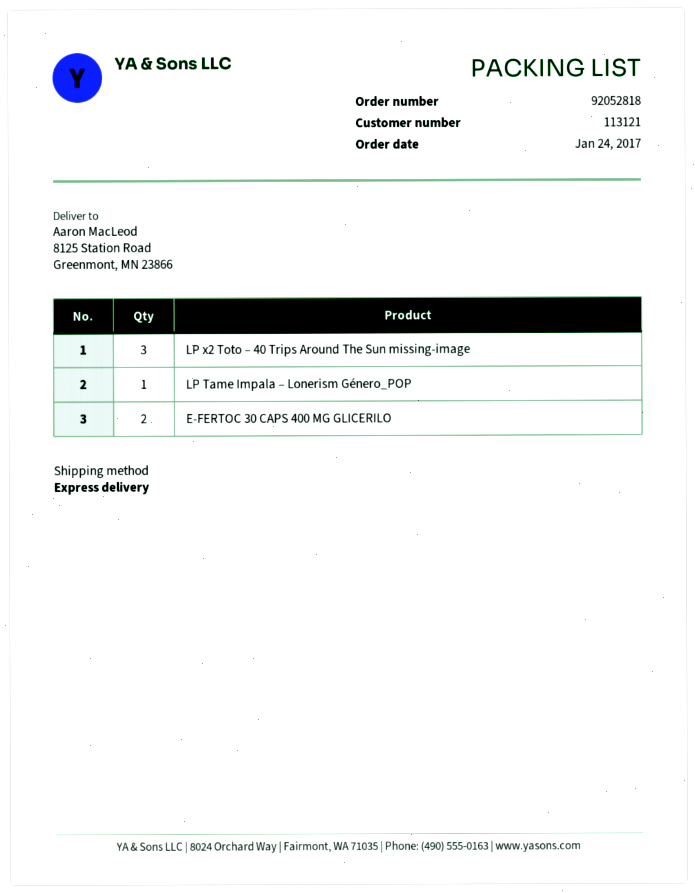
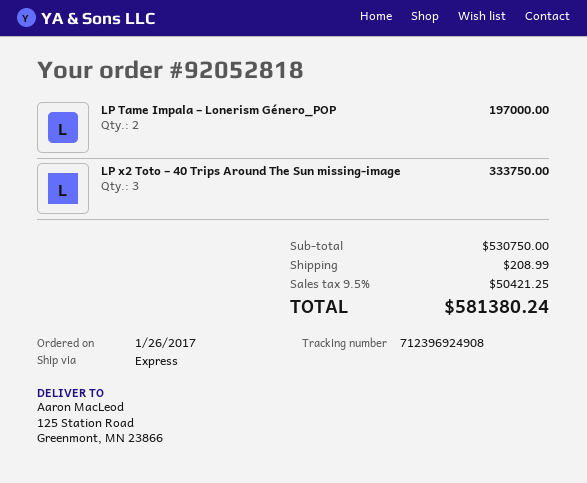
order date: 2017-01-24 -> 2017-01-26
ship to: 8125 Station Road, Greenmont, MN 23866 -> 125 Station Road, Greenmont, MN 23866
LP Tame Impala – Lonerism Género_POP: 1 -> 2
E-FERTOC 30 CAPS 400 MG GLICERILO: 2 -> none

